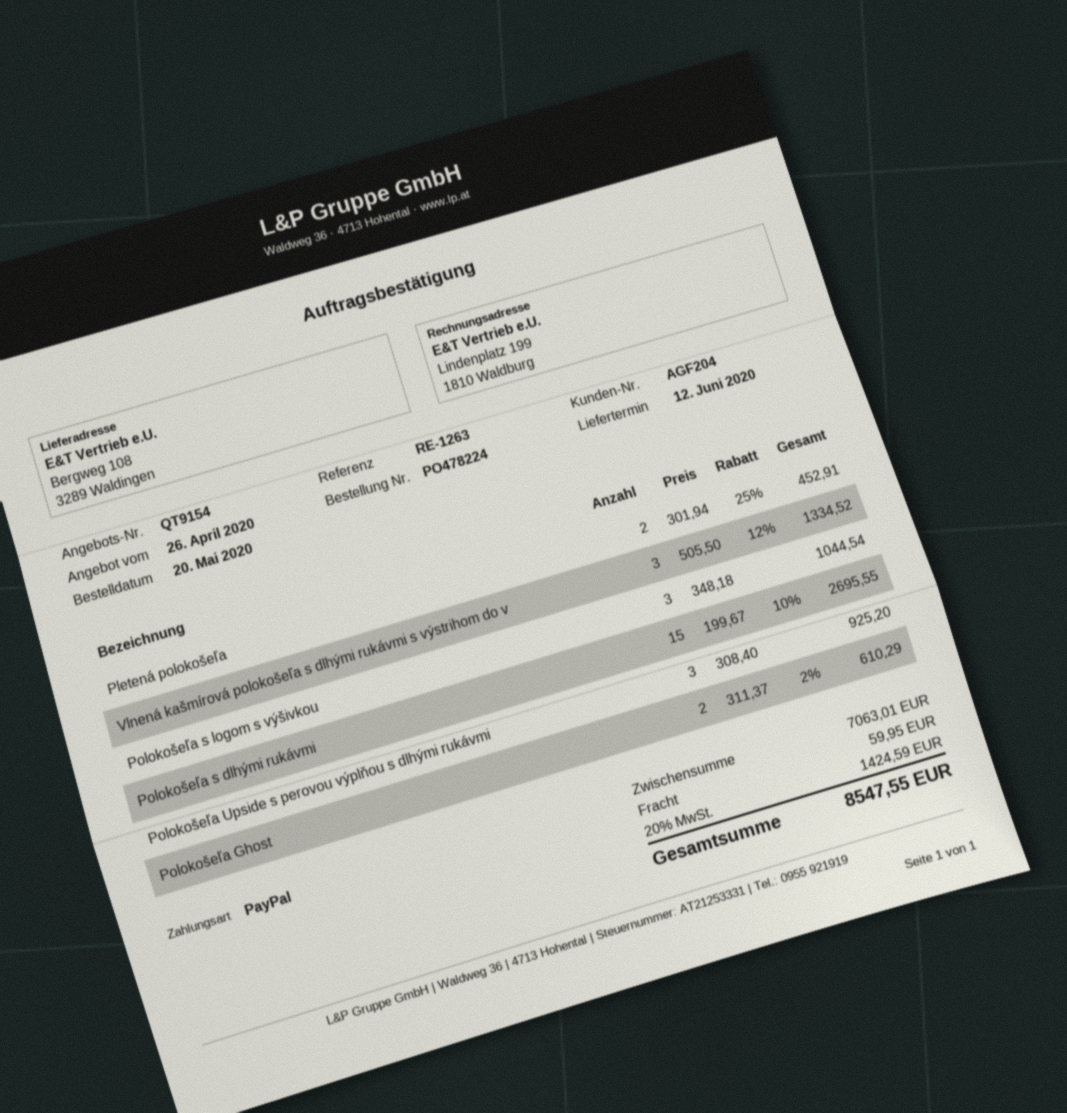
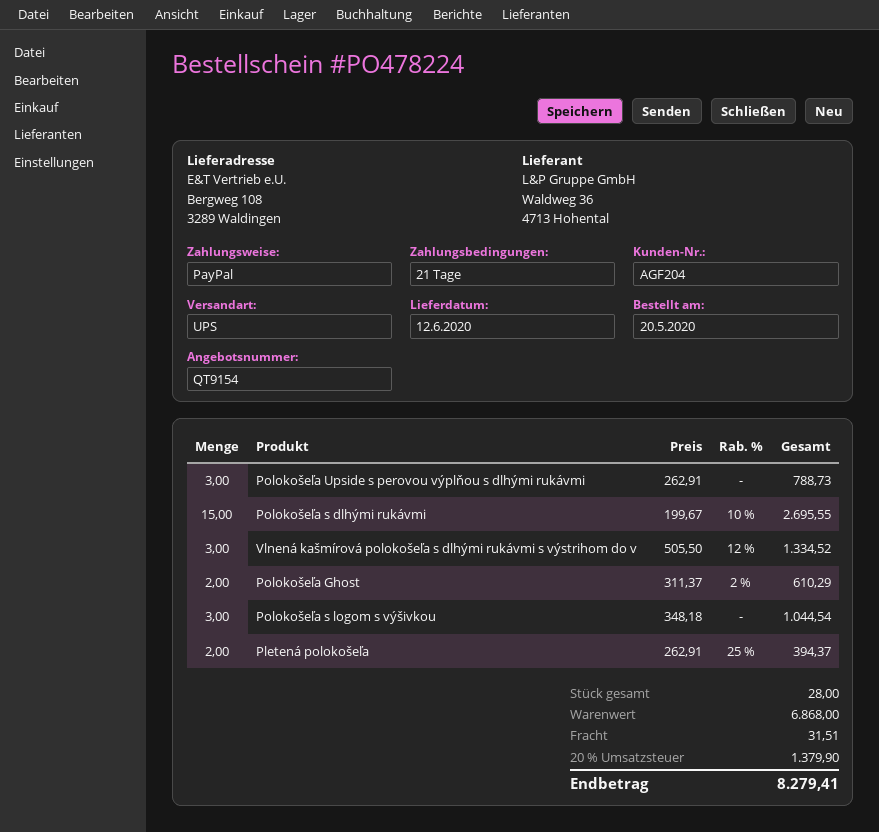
Pletená polokošeľa: 2 x 301.94 - 25% = 452.91 -> 2 x 262.91 - 25% = 394.37
Polokošeľa Upside s perovou výplňou s dlhými rukávmi: 3 x 308.40 = 925.20 -> 3 x 262.91 = 788.73
subtotal: 7063.01 -> 6868.00
shipping: 59.95 -> 31.51
tax: 20% = 1424.59 -> 20% = 1379.90
total: 8547.55 -> 8279.41

